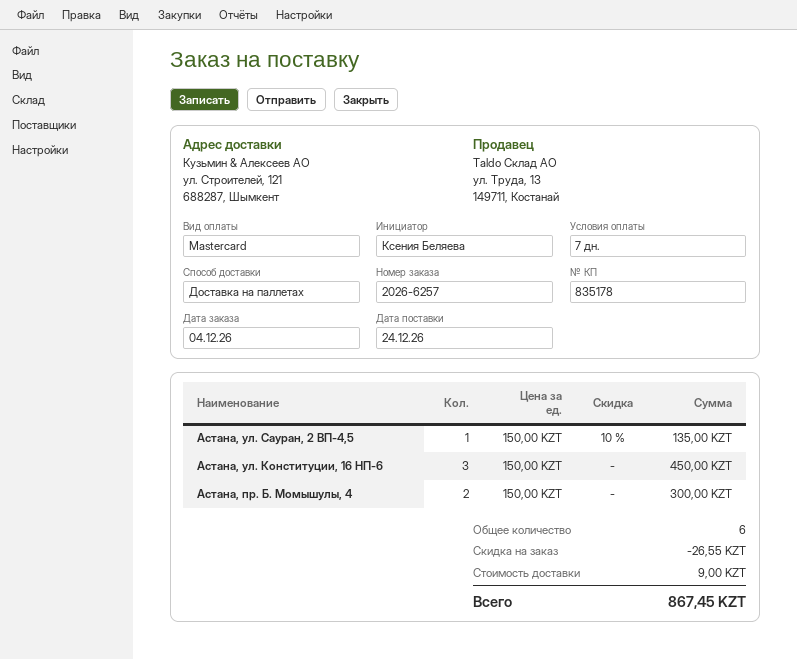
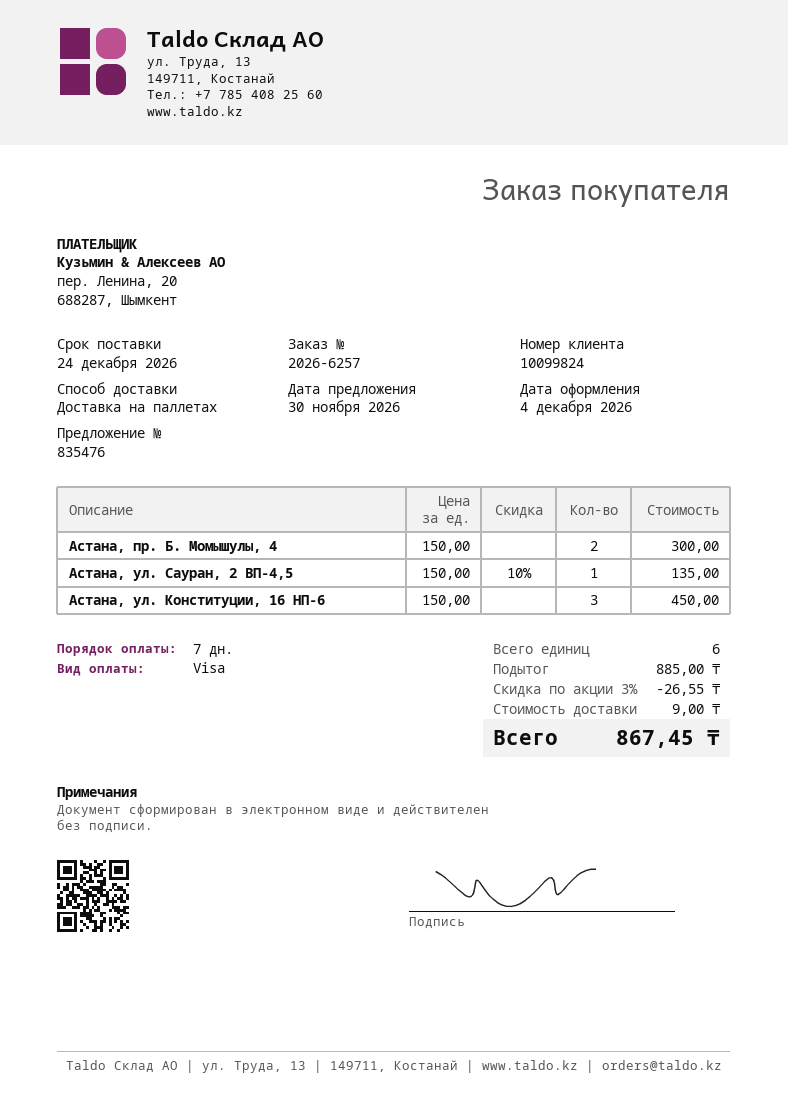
quote number: 835178 -> 835476
payment method: Mastercard -> Visa

